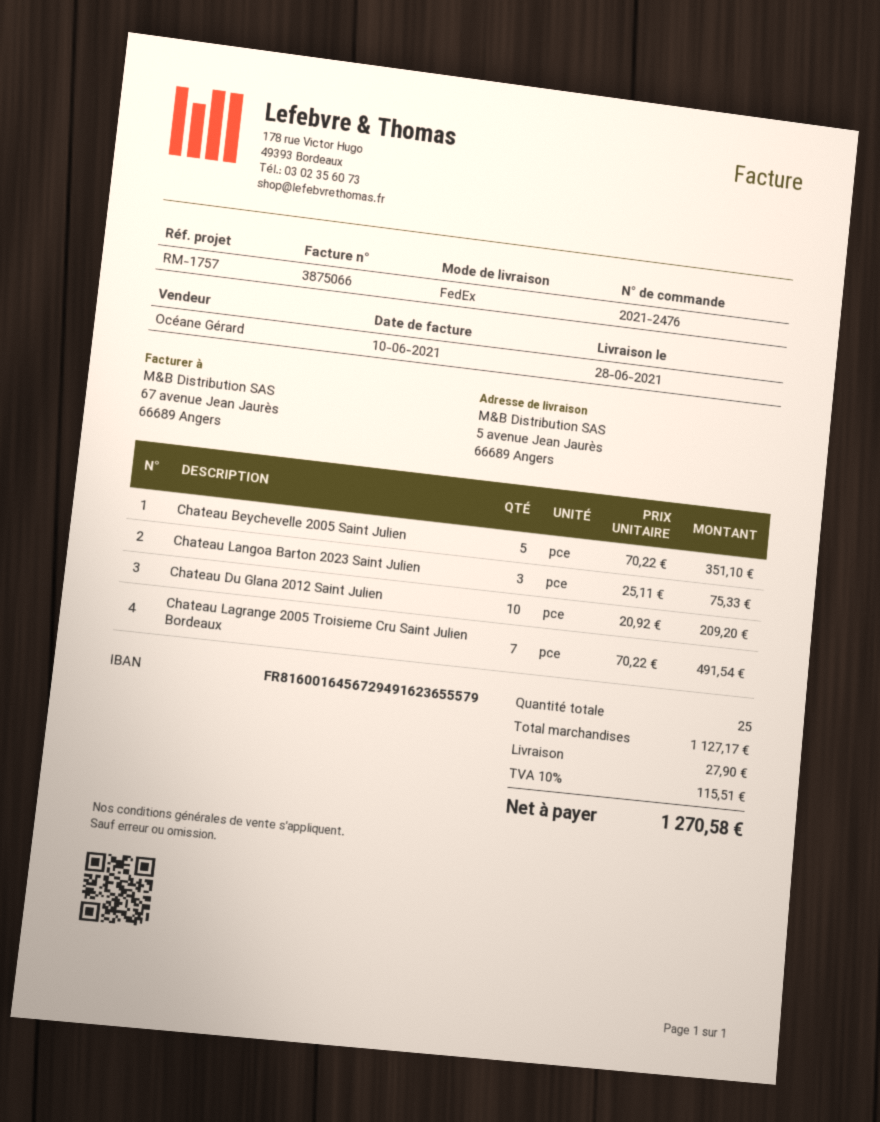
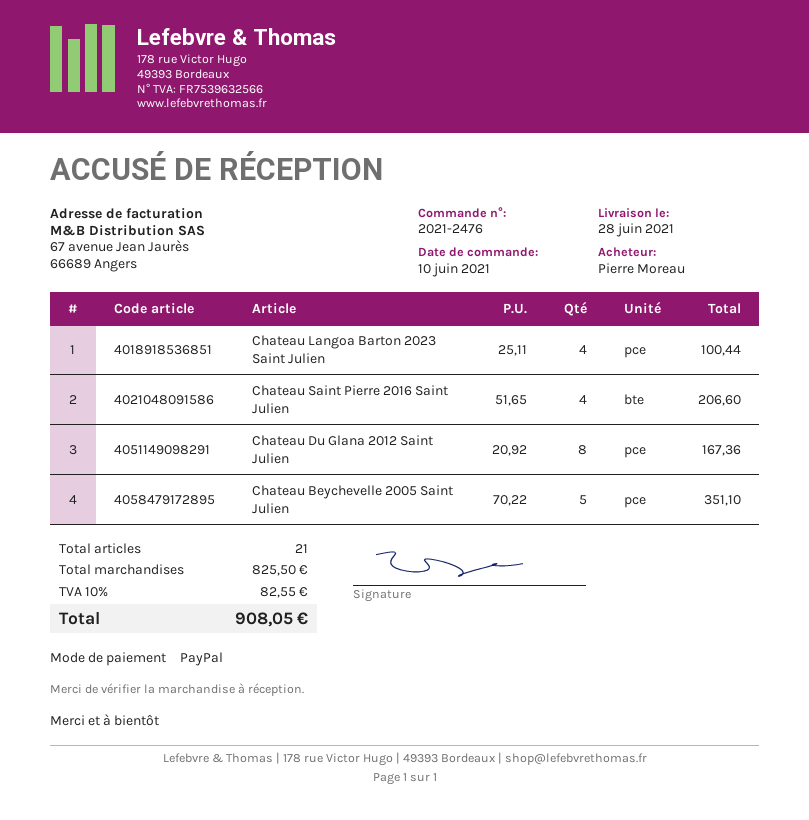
Chateau Langoa Barton 2023 Saint Julien: 3 x 25.11 = 75.33 -> 4 x 25.11 = 100.44
Chateau Du Glana 2012 Saint Julien: 10 x 20.92 = 209.20 -> 8 x 20.92 = 167.36
Chateau Lagrange 2005 Troisieme Cru Saint Julien Bordeaux: 7 x 70.22 = 491.54 -> none
Chateau Saint Pierre 2016 Saint Julien: none -> 4 x 51.65 = 206.60
total quantity: 25 -> 21
subtotal: 1127.17 -> 825.50
shipping: 27.90 -> none
tax: 10% = 115.51 -> 10% = 82.55
total: 1270.58 -> 908.05

